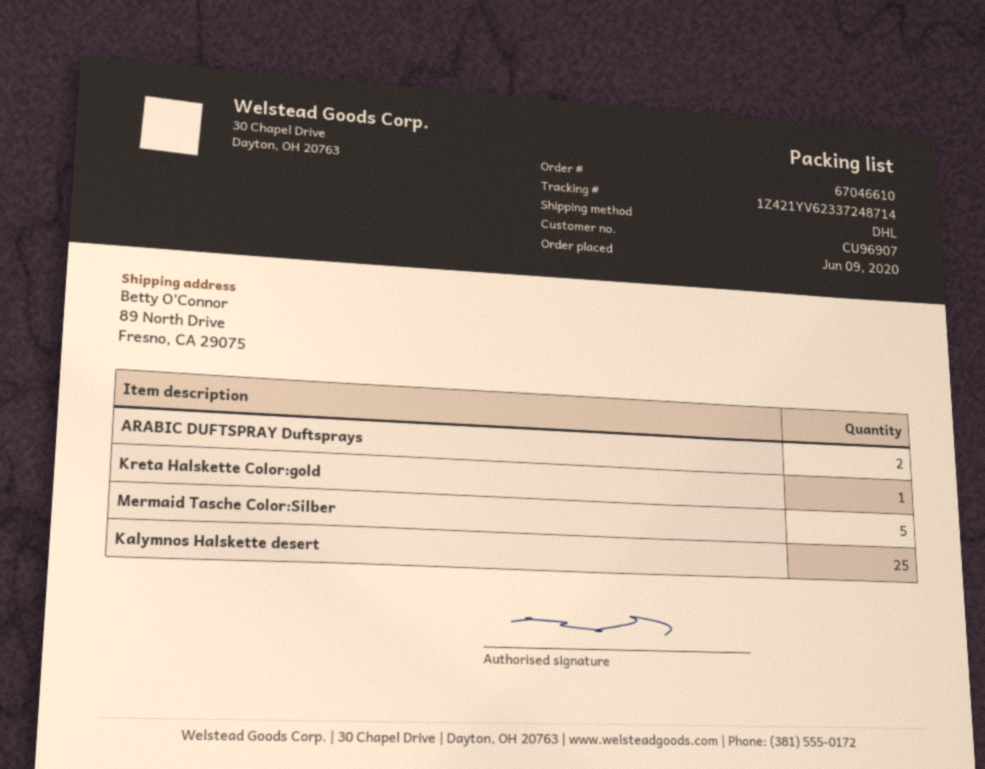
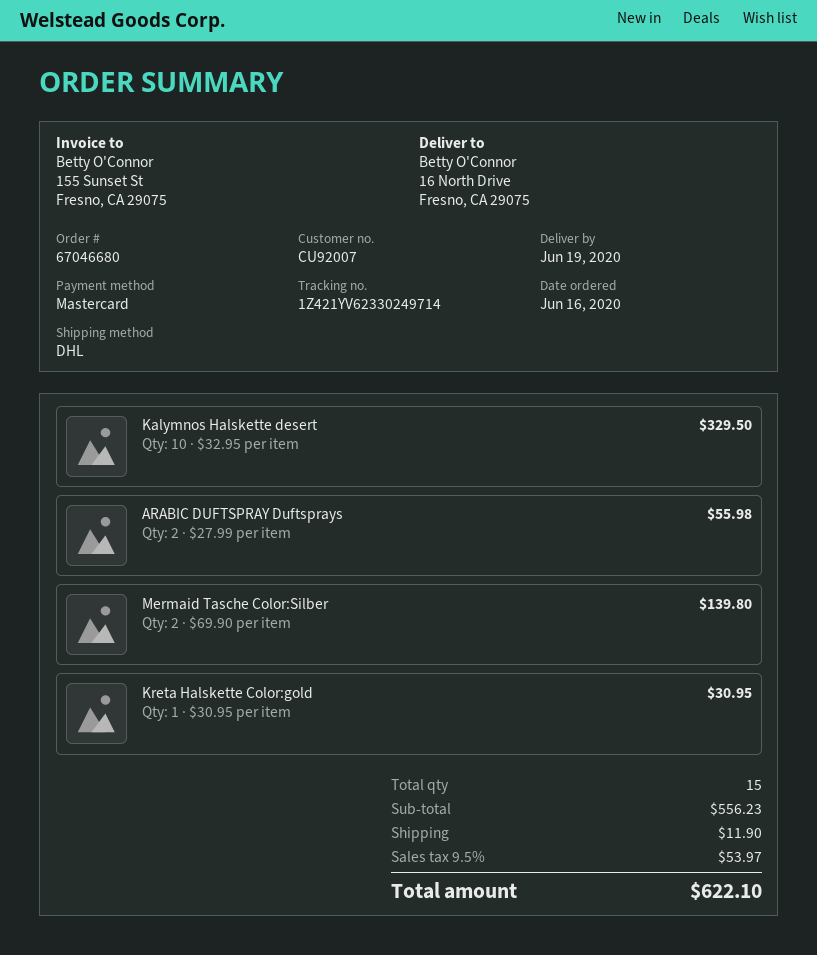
order number: 67046610 -> 67046680
order date: 2020-06-09 -> 2020-06-16
customer number: CU96907 -> CU92007
tracking number: 1Z421YV62337248714 -> 1Z421YV62330249714
ship to: 89 North Drive, Fresno, CA 29075 -> 16 North Drive, Fresno, CA 29075
Mermaid Tasche Color:Silber: 5 -> 2
Kalymnos Halskette desert: 25 -> 10

